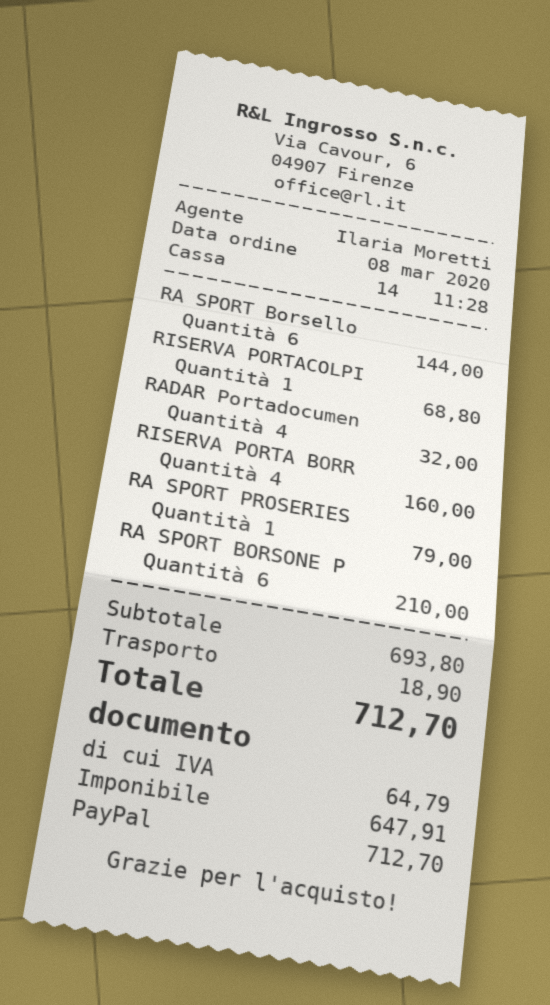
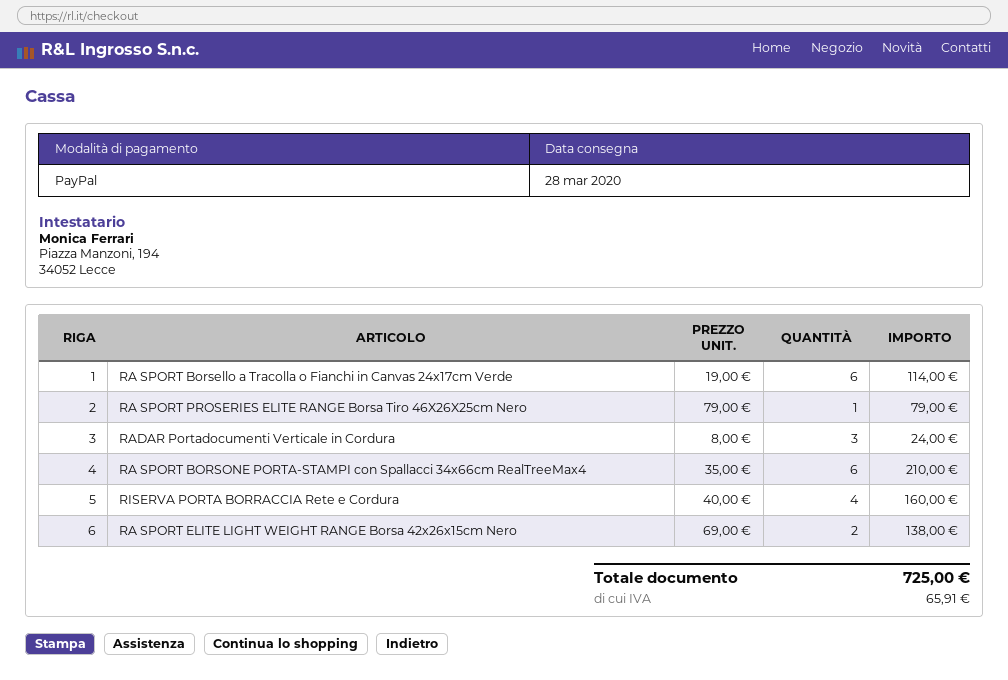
RA SPORT Borsello: 6 for 144.00 -> 6 for 114.00
RISERVA PORTACOLPI: 1 for 68.80 -> none
RADAR Portadocumen: 4 for 32.00 -> 3 for 24.00
RA SPORT ELITE LIGHT WEIGHT RANGE Borsa 42x26x15cm Nero: none -> 2 for 138.00
shipping: 18.90 -> none
tax: 64.79 -> 65.91
total: 712.70 -> 725.00

